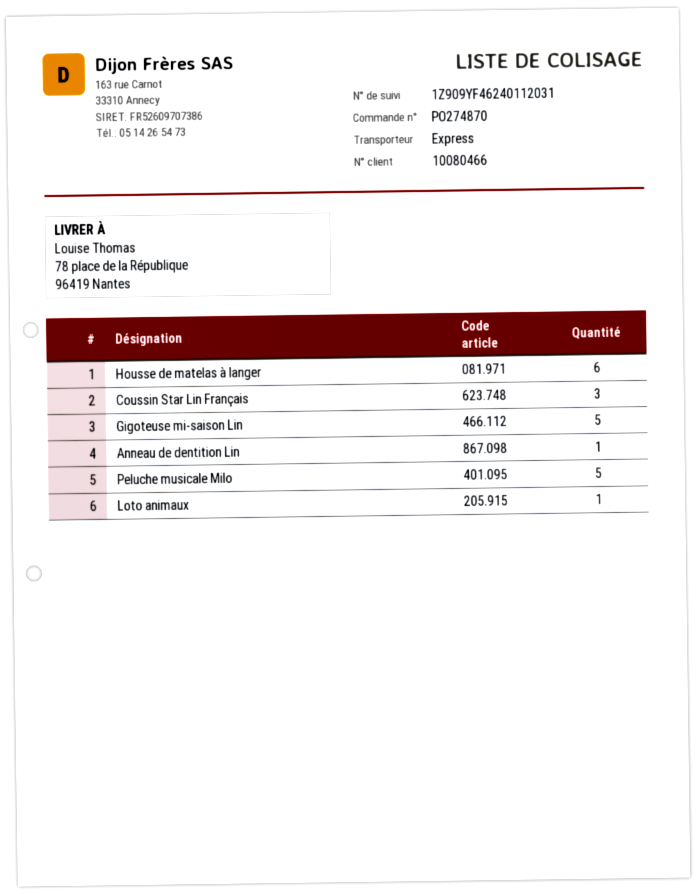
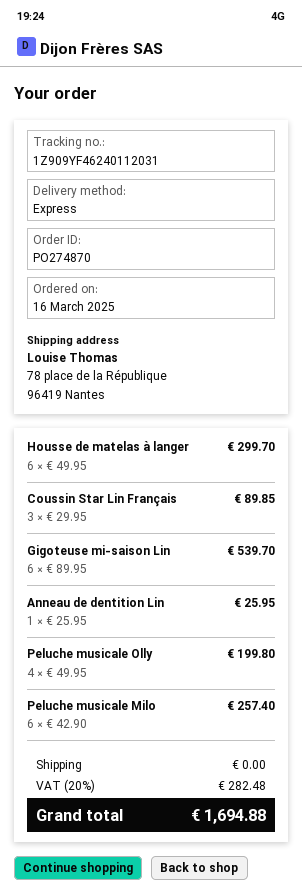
Gigoteuse mi-saison Lin: 5 -> 6
Peluche musicale Milo: 5 -> 6
Loto animaux: 1 -> none
Peluche musicale Olly: none -> 4

